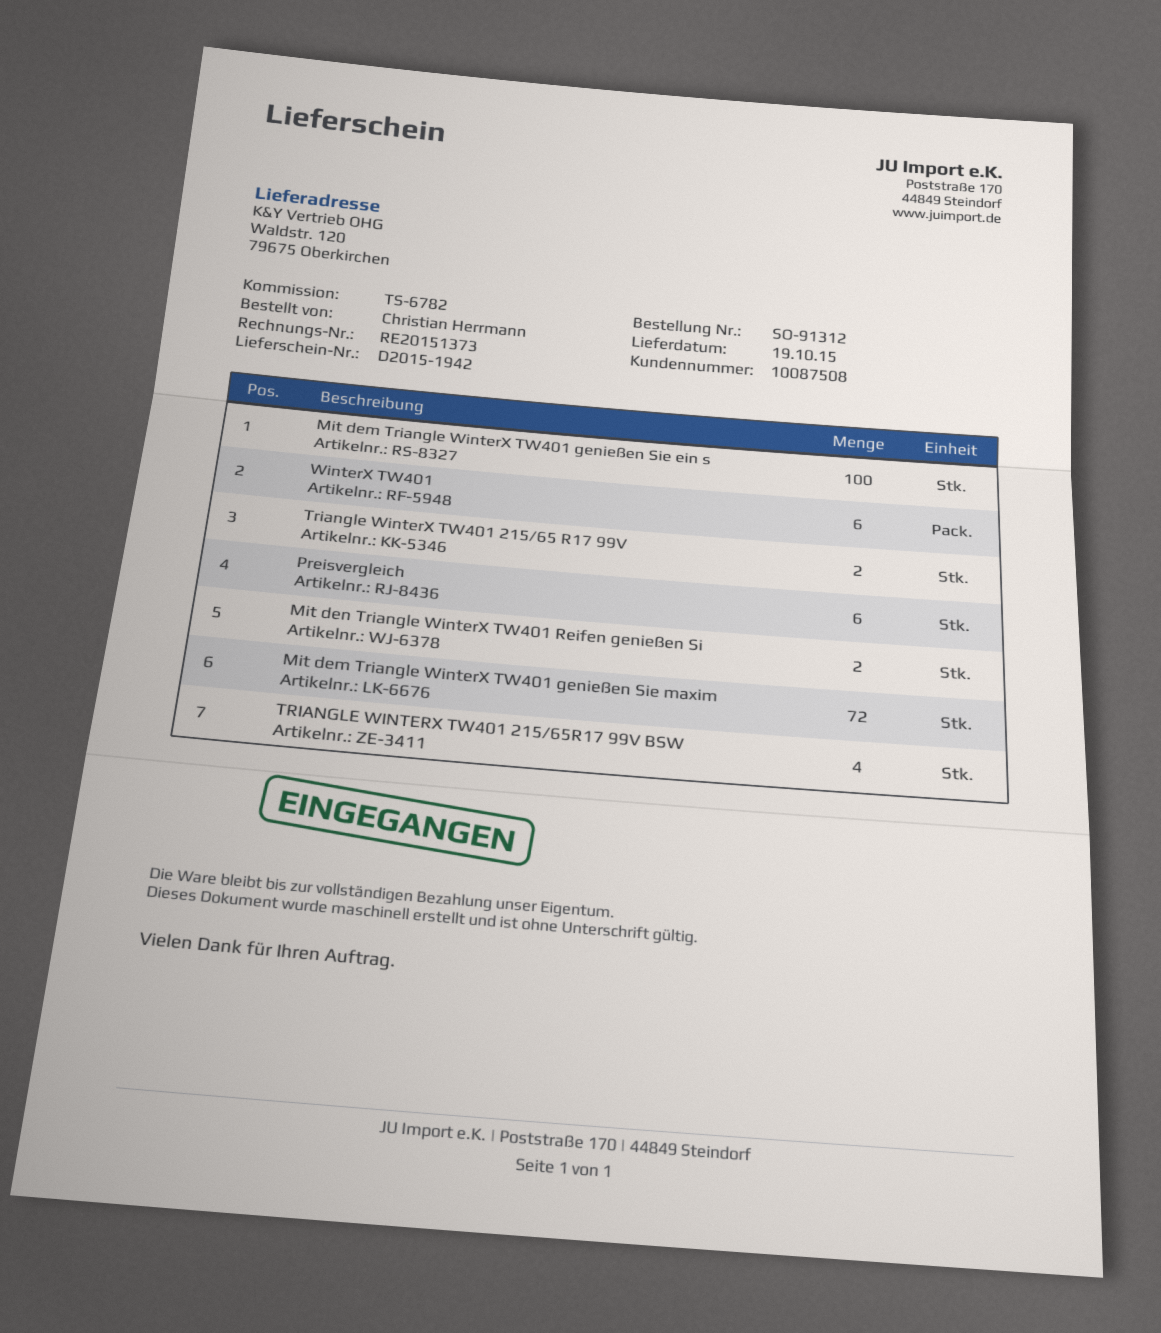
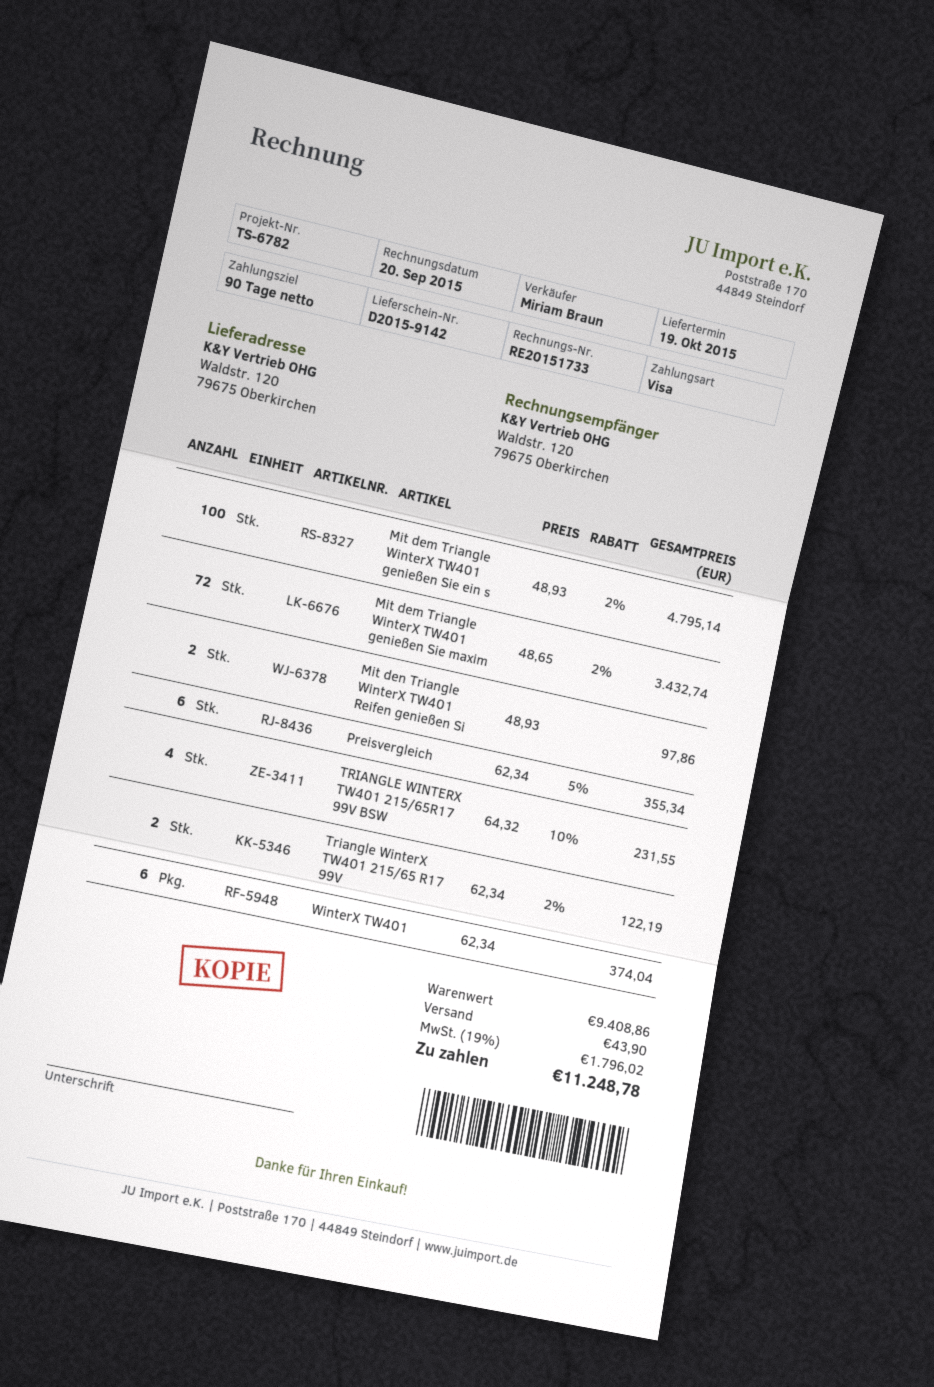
delivery note number: D2015-1942 -> D2015-9142
invoice number: RE20151373 -> RE20151733

